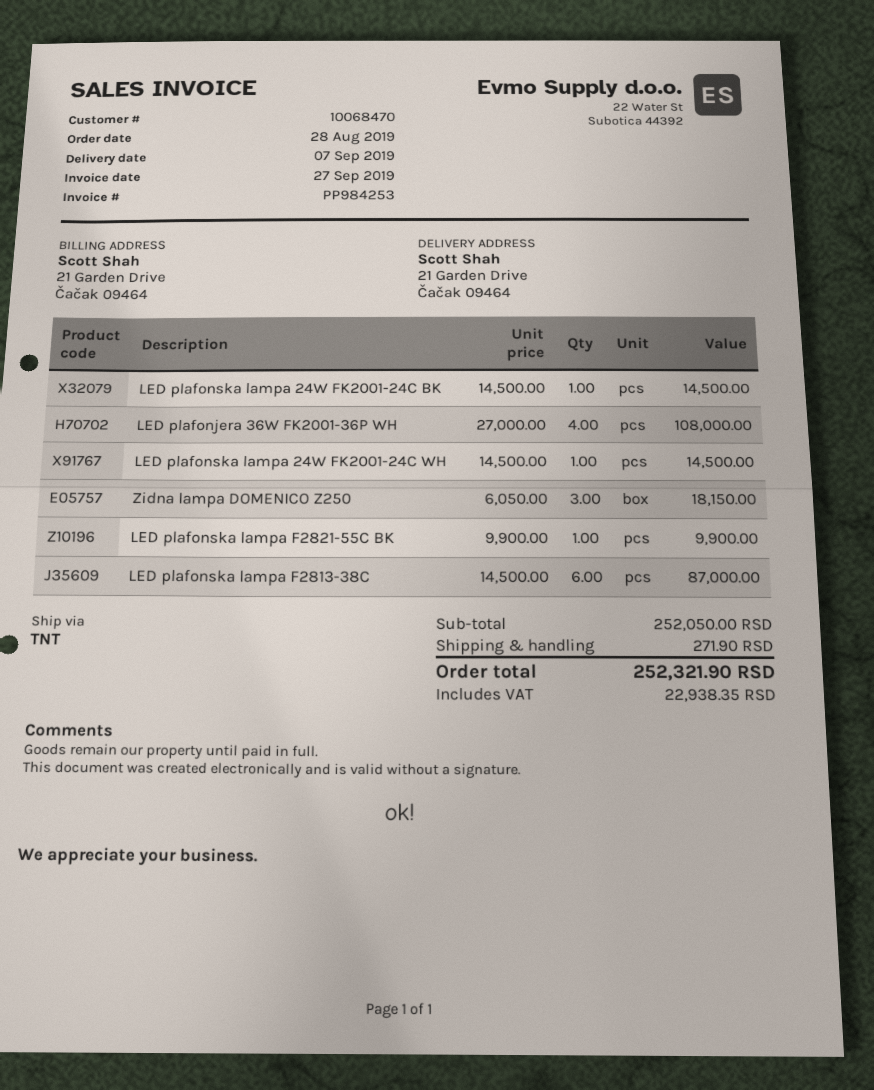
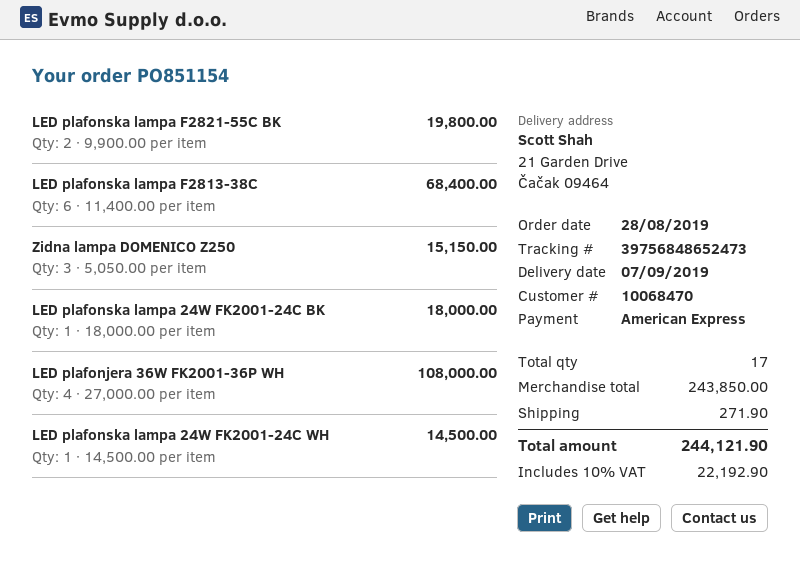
LED plafonska lampa 24W FK2001-24C BK: 1 x 14500.00 = 14500.00 -> 1 x 18000.00 = 18000.00
Zidna lampa DOMENICO Z250: 3 x 6050.00 = 18150.00 -> 3 x 5050.00 = 15150.00
LED plafonska lampa F2821-55C BK: 1 x 9900.00 = 9900.00 -> 2 x 9900.00 = 19800.00
LED plafonska lampa F2813-38C: 6 x 14500.00 = 87000.00 -> 6 x 11400.00 = 68400.00
subtotal: 252050.00 -> 243850.00
tax: 22938.35 -> 22192.90
total: 252321.90 -> 244121.90

